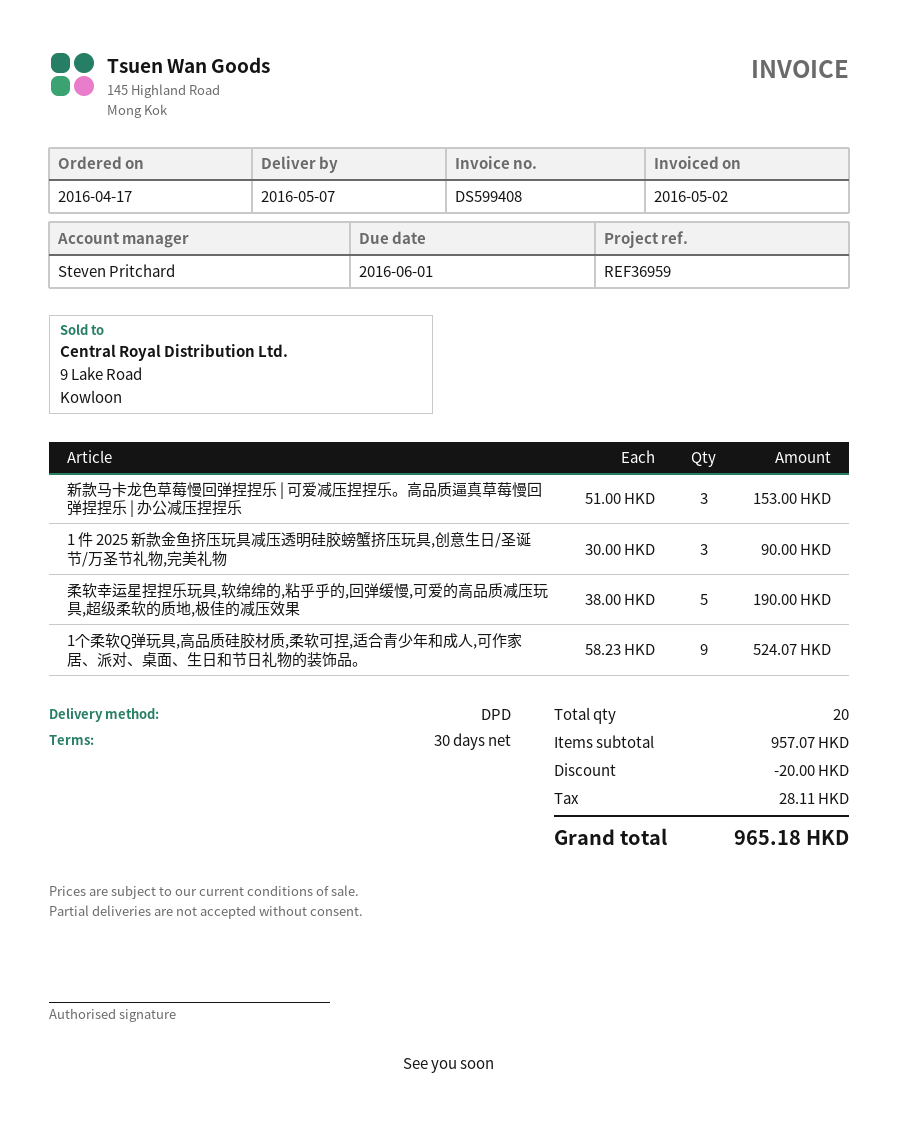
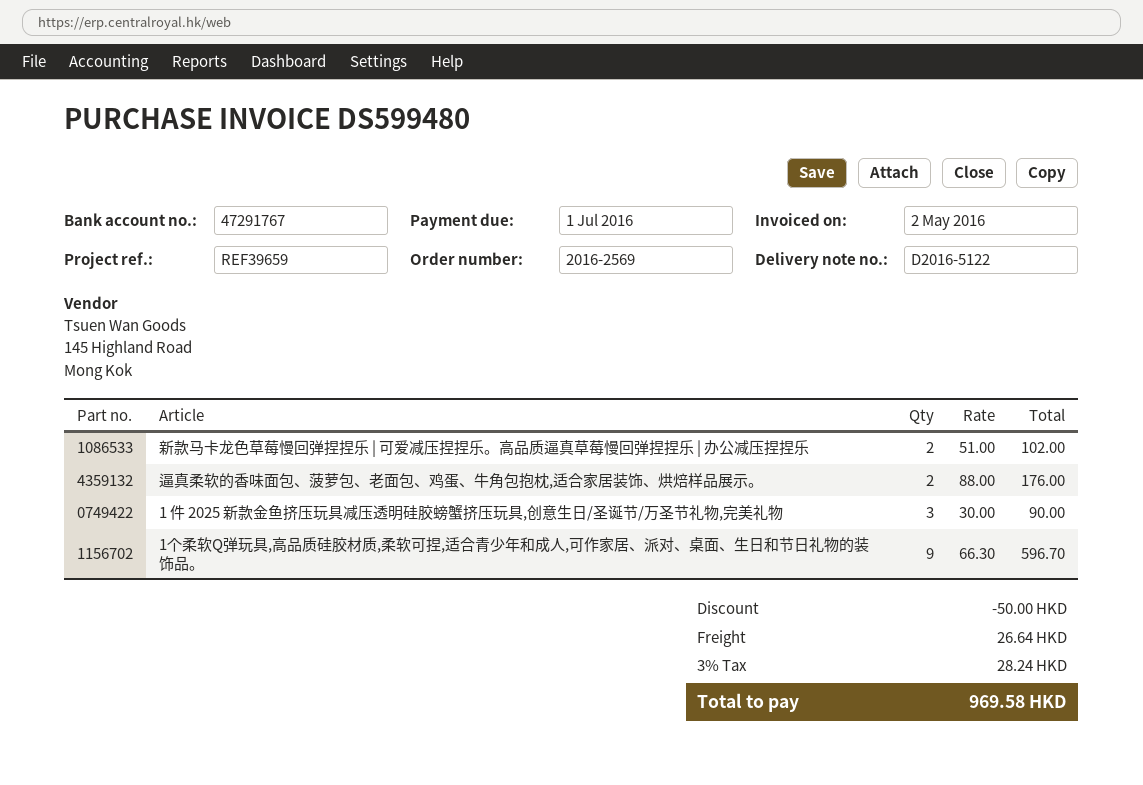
invoice number: DS599408 -> DS599480
due date: 2016-06-01 -> 2016-07-01
reference: REF36959 -> REF39659
新款马卡龙色草莓慢回弹捏捏乐 | 可爱减压捏捏乐。高品质逼真草莓慢回弹捏捏乐 | 办公减压捏捏乐: 3 x 51.00 = 153.00 -> 2 x 51.00 = 102.00
柔软幸运星捏捏乐玩具,软绵绵的,粘乎乎的,回弹缓慢,可爱的高品质减压玩具,超级柔软的质地,极佳的减压效果: 5 x 38.00 = 190.00 -> none
1个柔软Q弹玩具,高品质硅胶材质,柔软可捏,适合青少年和成人,可作家居、派对、桌面、生日和节日礼物的装饰品。: 9 x 58.23 = 524.07 -> 9 x 66.30 = 596.70
逼真柔软的香味面包、菠萝包、老面包、鸡蛋、牛角包抱枕,适合家居装饰、烘焙样品展示。: none -> 2 x 88.00 = 176.00
discount: 20.00 -> 50.00
shipping: none -> 26.64
tax: 28.11 -> 28.24
total: 965.18 -> 969.58

